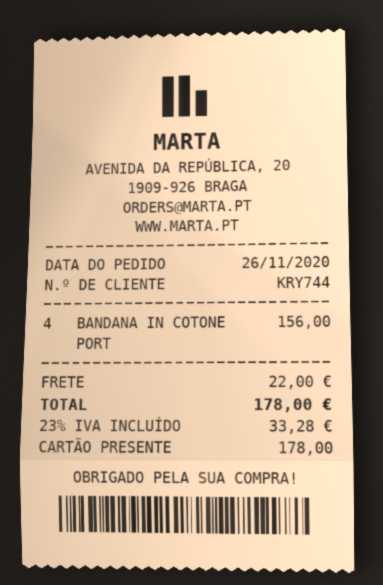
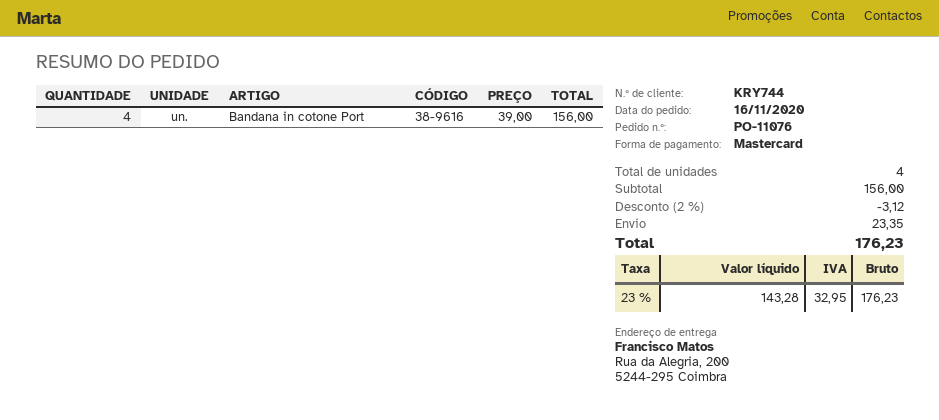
order date: 2020-11-26 -> 2020-11-16
payment method: gift card -> Mastercard
discount: none -> 2% = 3.12
shipping: 22.00 -> 23.35
tax: 23% = 33.28 -> 23% = 32.95
total: 178.00 -> 176.23

